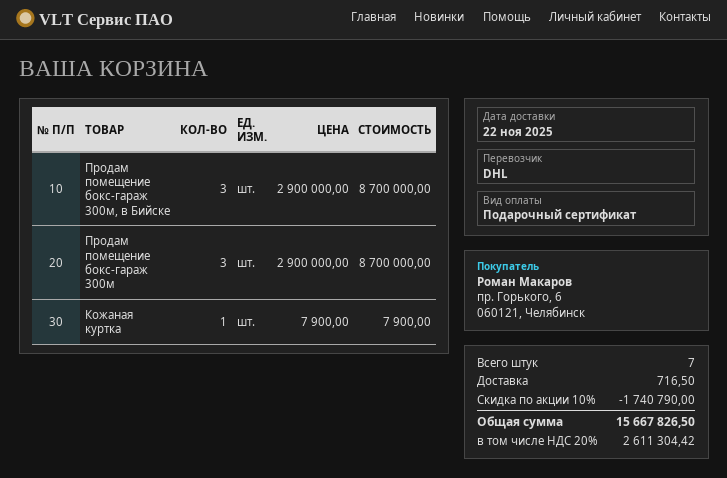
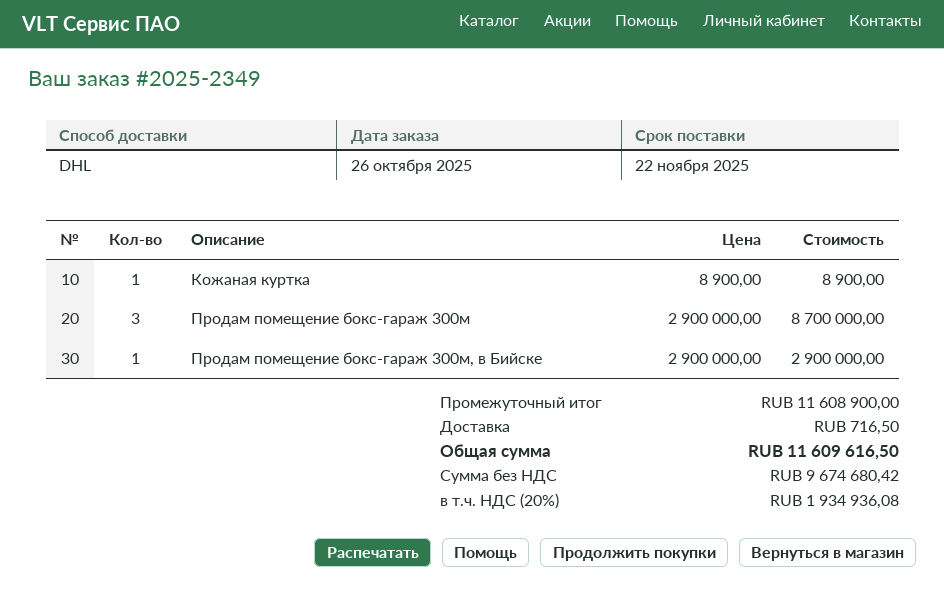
Продам помещение бокс-гараж 300м, в Бийске: 3 x 2900000.00 = 8700000.00 -> 1 x 2900000.00 = 2900000.00
Кожаная куртка: 1 x 7900.00 = 7900.00 -> 1 x 8900.00 = 8900.00
discount: 10% = 1740790.00 -> none
tax: 20% = 2611304.42 -> 20% = 1934936.08
total: 15667826.50 -> 11609616.50

